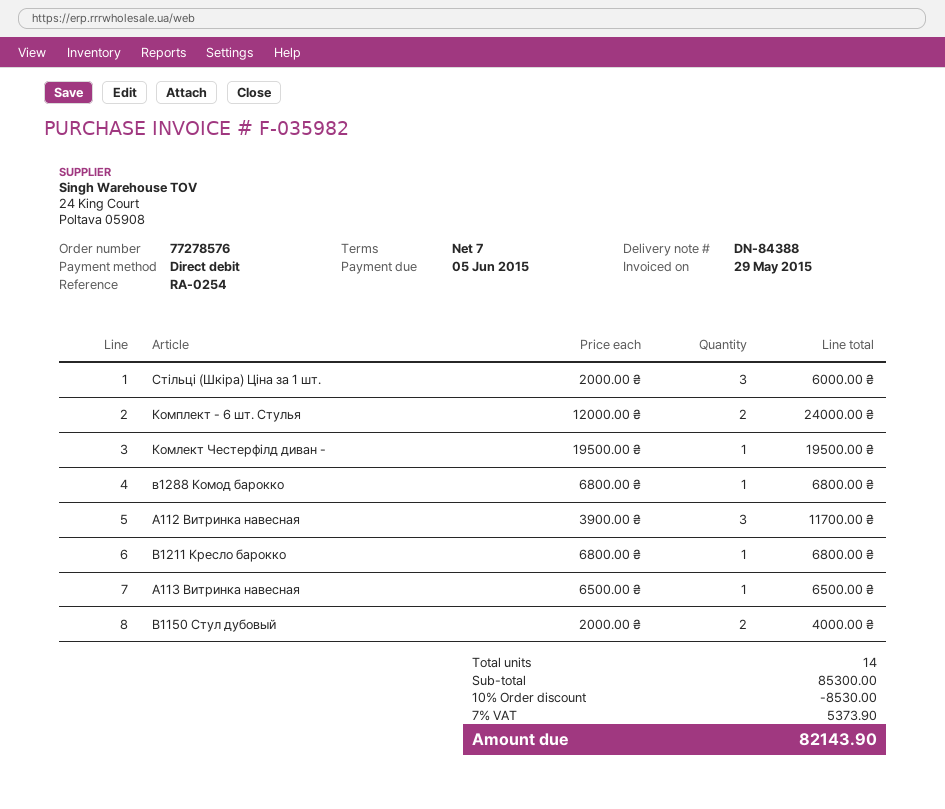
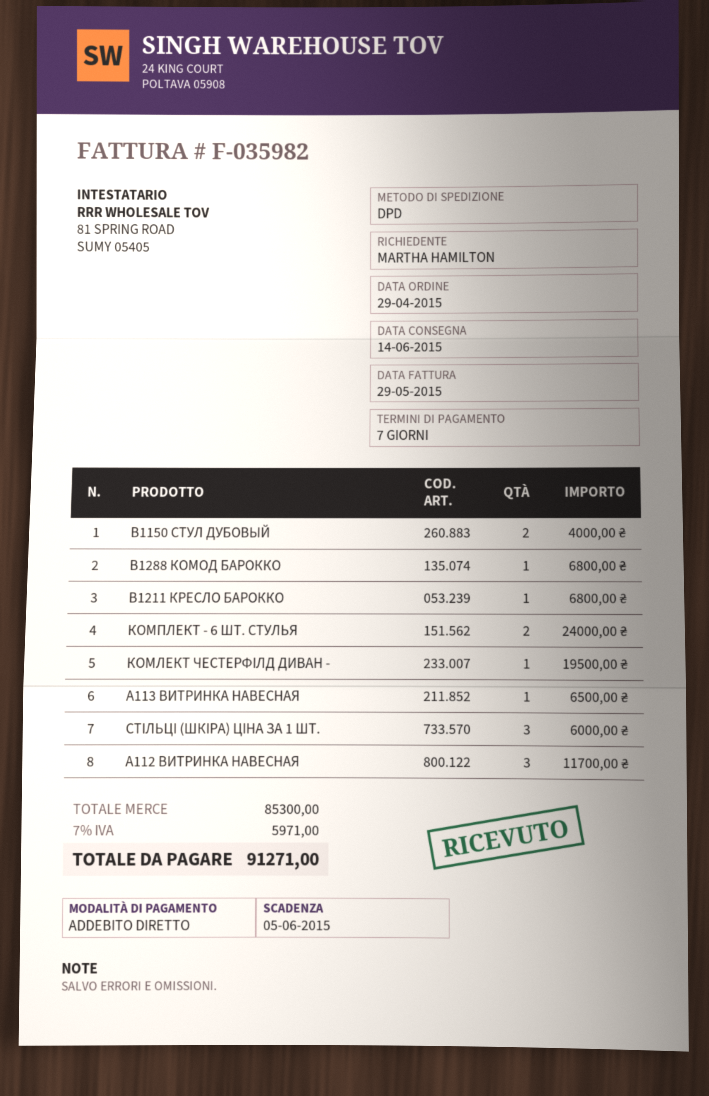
discount: 10% = 8530.00 -> none
tax: 7% = 5373.90 -> 7% = 5971.00
total: 82143.90 -> 91271.00

